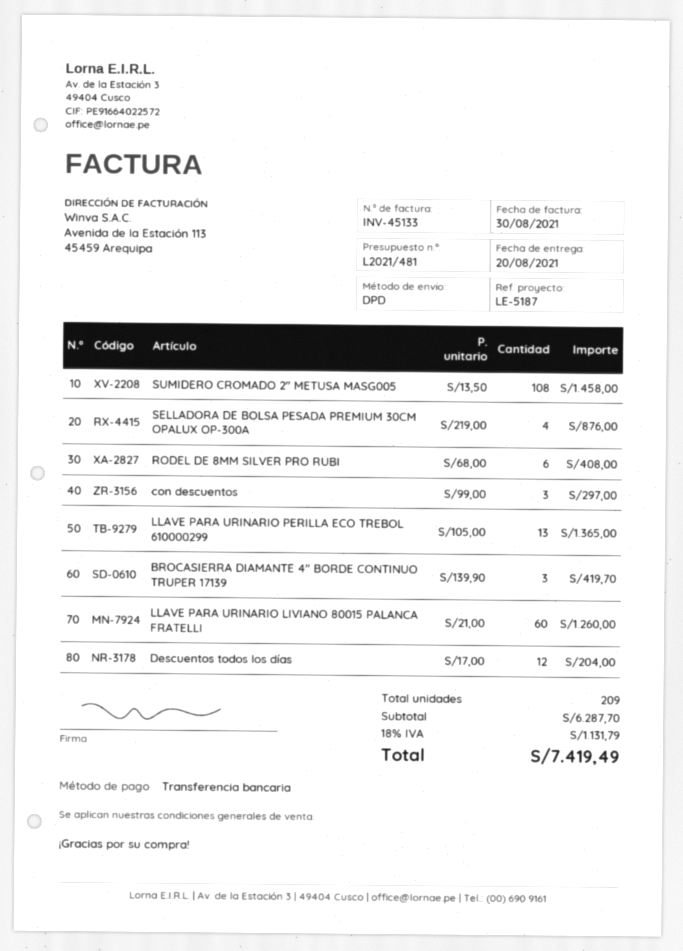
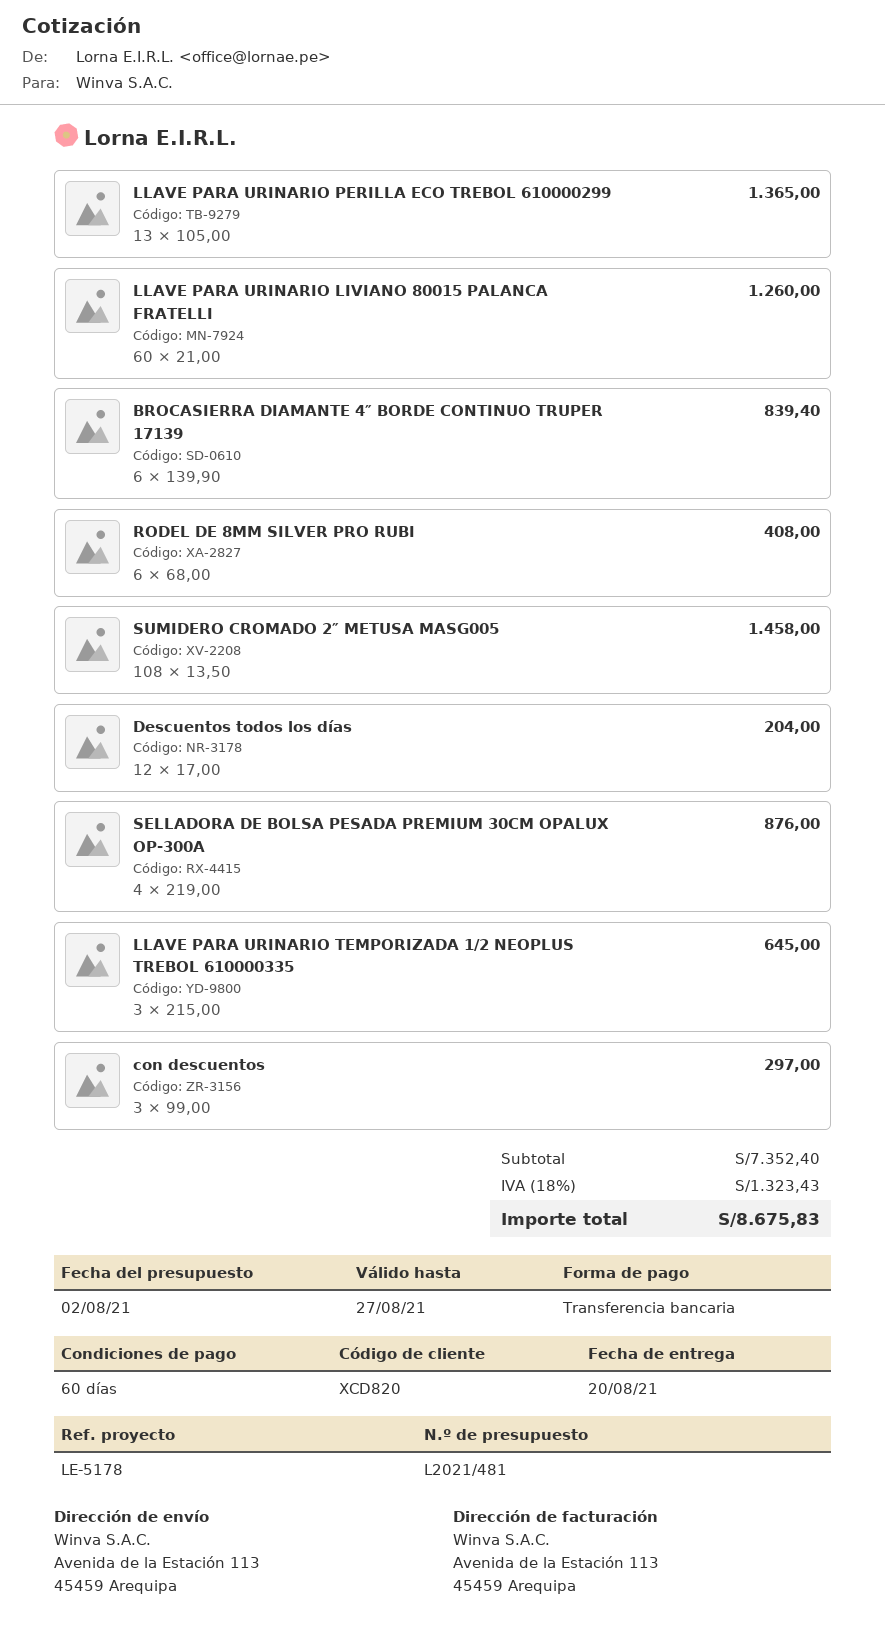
reference: LE-5187 -> LE-5178
BROCASIERRA DIAMANTE 4″ BORDE CONTINUO TRUPER 17139: 3 x 139.90 = 419.70 -> 6 x 139.90 = 839.40
LLAVE PARA URINARIO TEMPORIZADA 1/2 NEOPLUS TREBOL 610000335: none -> 3 x 215.00 = 645.00
subtotal: 6287.70 -> 7352.40
tax: 18% = 1131.79 -> 18% = 1323.43
total: 7419.49 -> 8675.83

